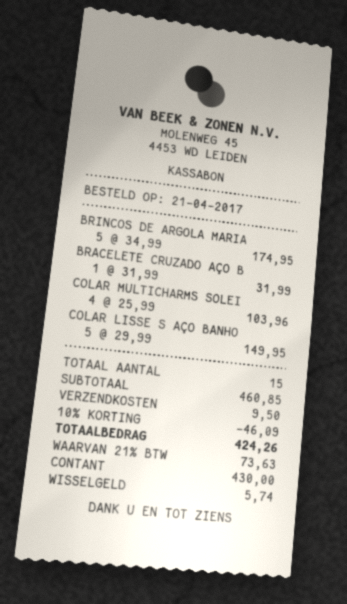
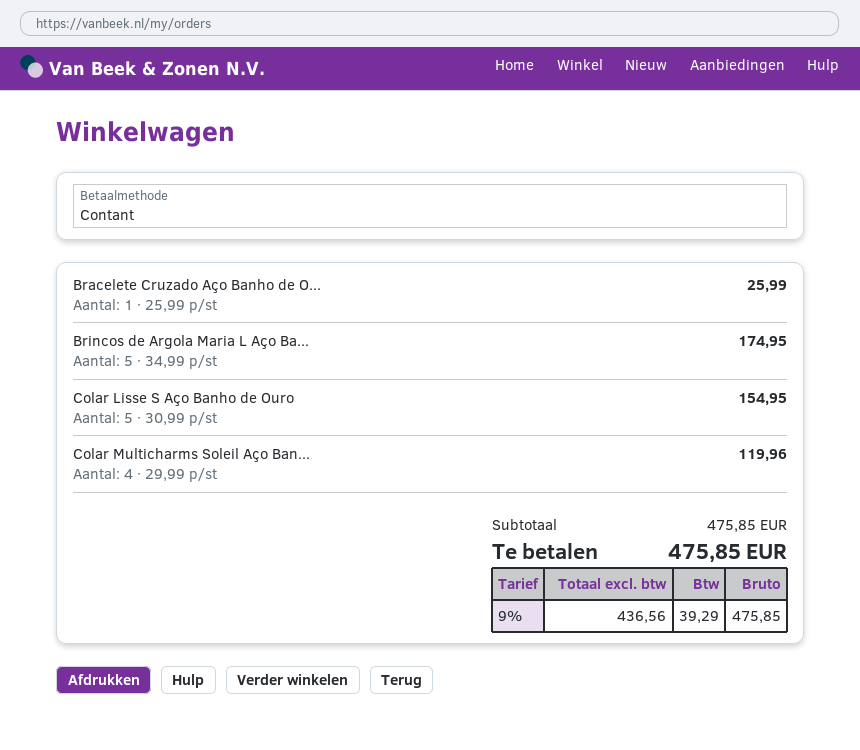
BRACELETE CRUZADO AÇO B: 1 x 31.99 = 31.99 -> 1 x 25.99 = 25.99
COLAR MULTICHARMS SOLEI: 4 x 25.99 = 103.96 -> 4 x 29.99 = 119.96
COLAR LISSE S AÇO BANHO: 5 x 29.99 = 149.95 -> 5 x 30.99 = 154.95
subtotal: 460.85 -> 475.85
discount: 10% = 46.09 -> none
shipping: 9.50 -> none
tax: 21% = 73.63 -> 9% = 39.29
total: 424.26 -> 475.85

